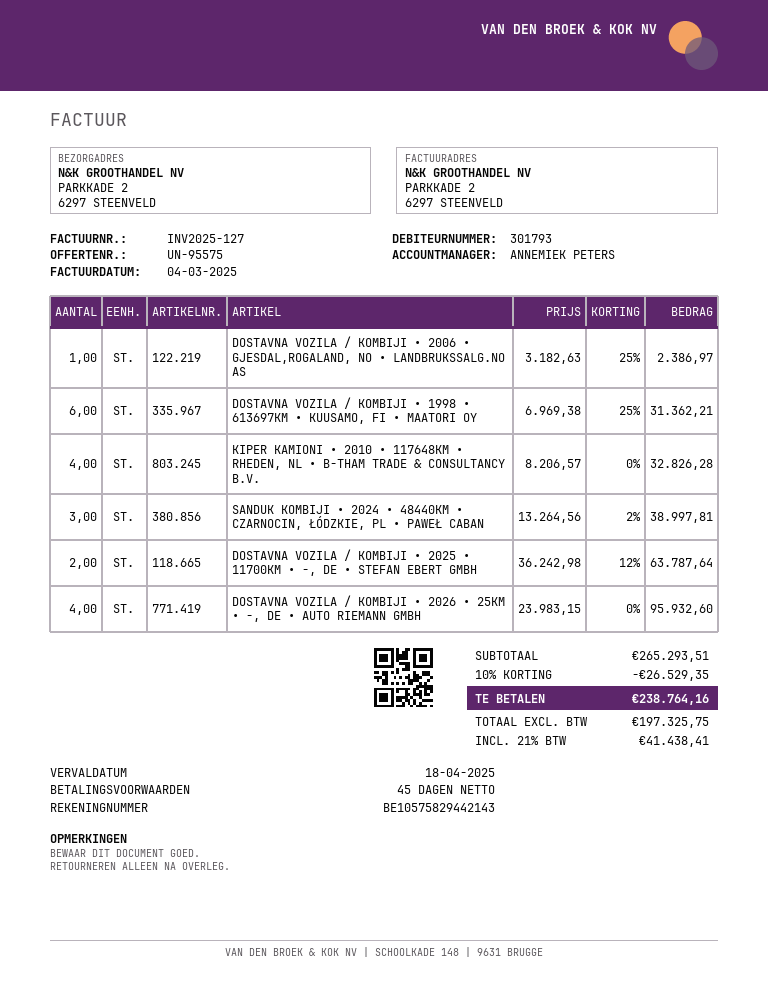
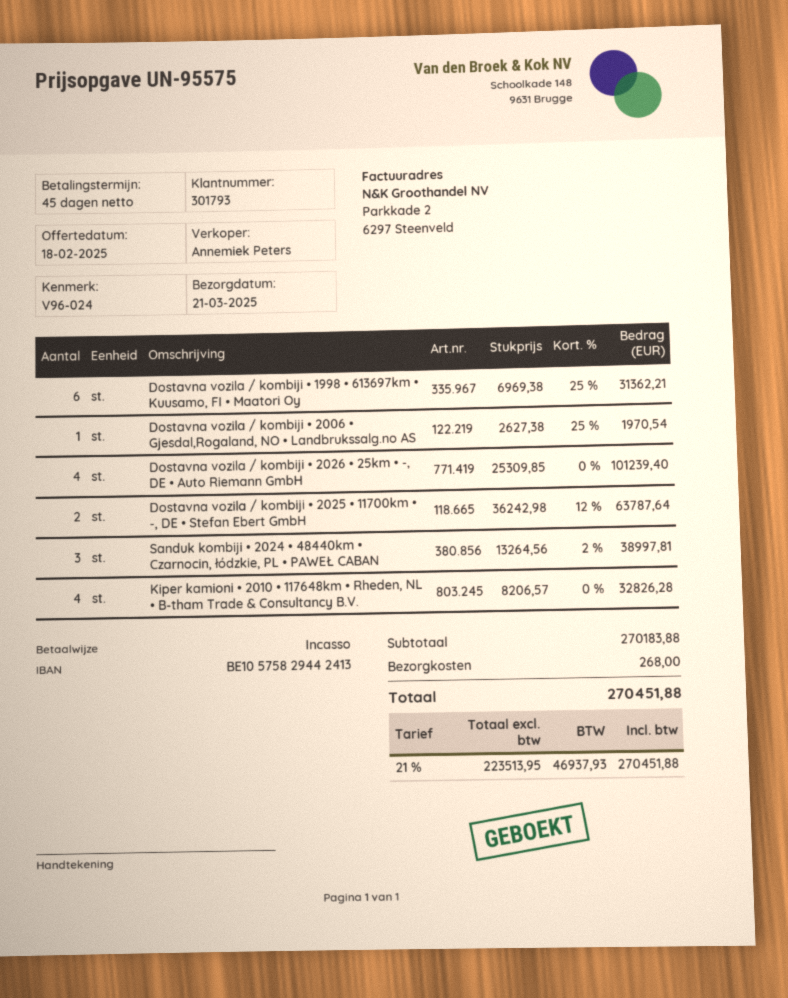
bank account: BE10575829442143 -> BE10575829442413
DOSTAVNA VOZILA / KOMBIJI • 2006 • GJESDAL,ROGALAND, NO • LANDBRUKSSALG.NO AS: 1 x 3182.63 - 25% = 2386.97 -> 1 x 2627.38 - 25% = 1970.54
DOSTAVNA VOZILA / KOMBIJI • 2026 • 25KM • -, DE • AUTO RIEMANN GMBH: 4 x 23983.15 = 95932.60 -> 4 x 25309.85 = 101239.40
subtotal: 265293.51 -> 270183.88
discount: 10% = 26529.35 -> none
shipping: none -> 268.00
net: 197325.75 -> 223513.95
tax: 21% = 41438.41 -> 21% = 46937.93
total: 238764.16 -> 270451.88

